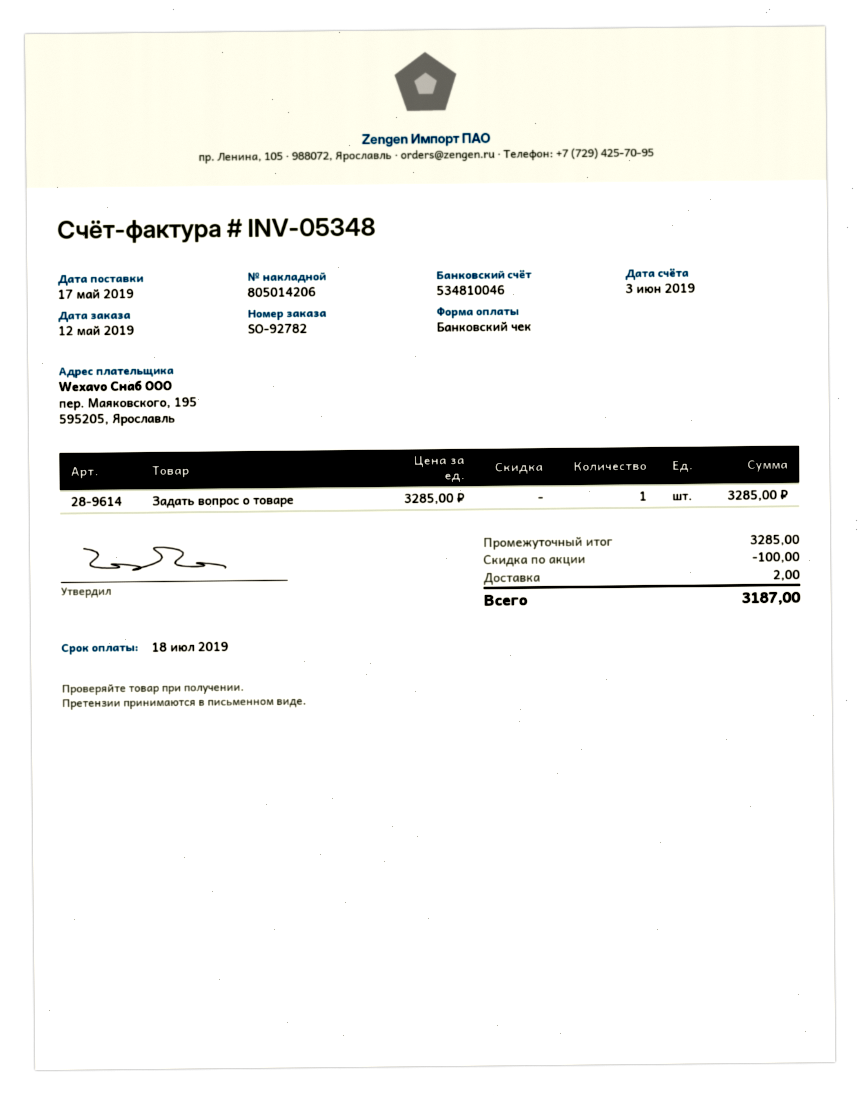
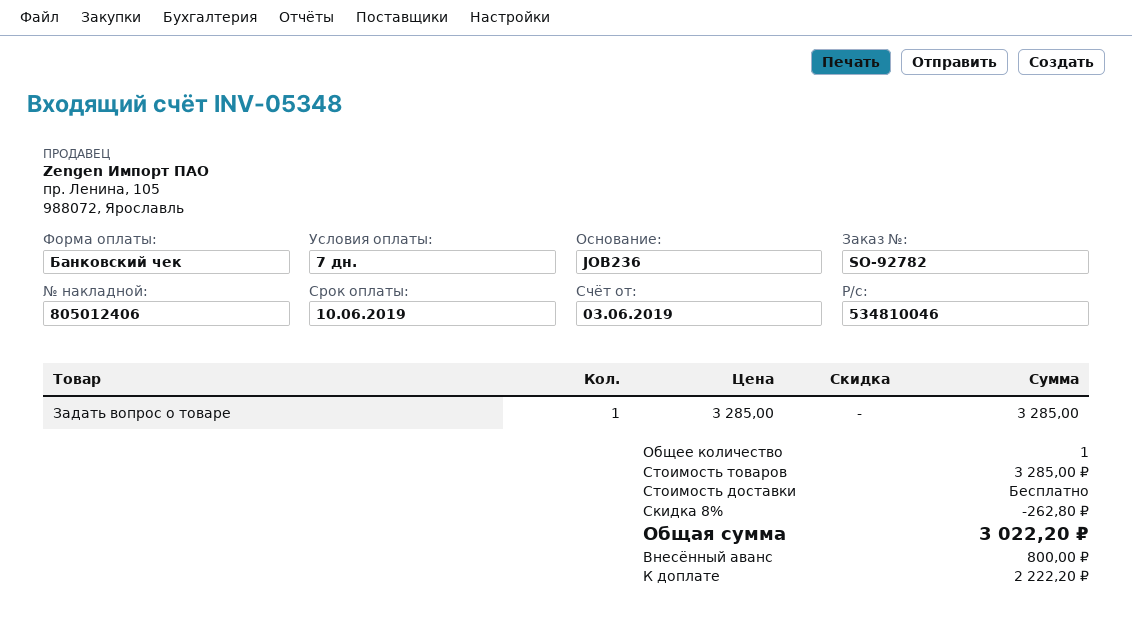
delivery note number: 805014206 -> 805012406
due date: 2019-07-18 -> 2019-06-10
discount: 100.00 -> 262.80
shipping: 2.00 -> 0.00
total: 3187.00 -> 3022.20

